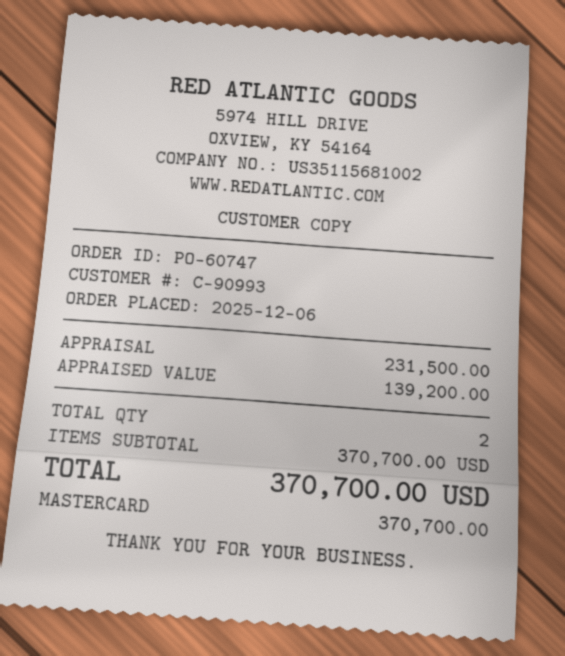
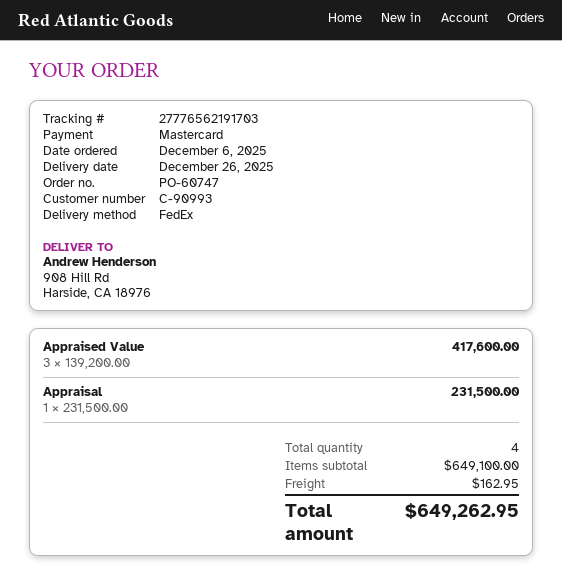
APPRAISED VALUE: 1 for 139200.00 -> 3 for 417600.00
total quantity: 2 -> 4
subtotal: 370700.00 -> 649100.00
shipping: none -> 162.95
total: 370700.00 -> 649262.95

